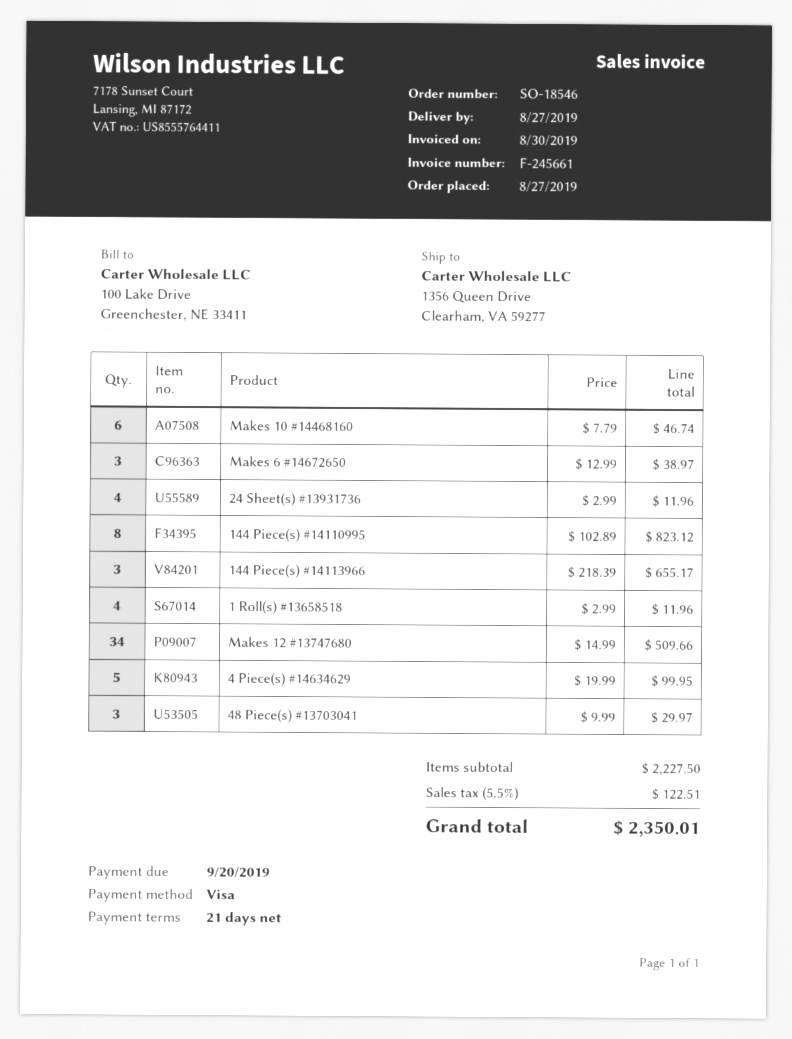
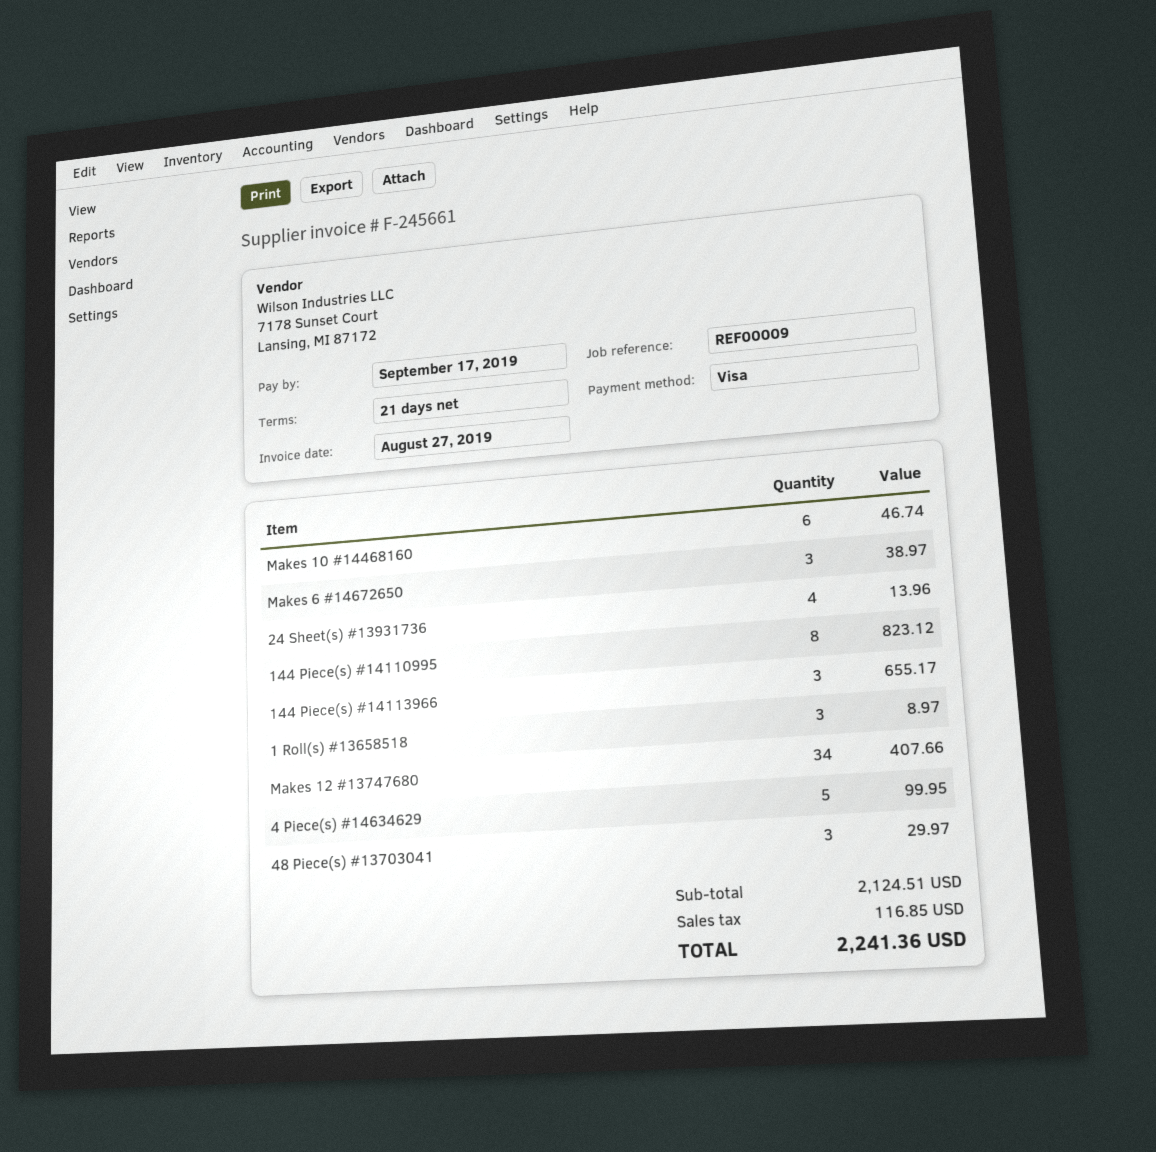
invoice date: 2019-08-30 -> 2019-08-27
due date: 2019-09-20 -> 2019-09-17
24 Sheet(s) #13931736: 4 for 11.96 -> 4 for 13.96
1 Roll(s) #13658518: 4 for 11.96 -> 3 for 8.97
Makes 12 #13747680: 34 for 509.66 -> 34 for 407.66
subtotal: 2227.50 -> 2124.51
tax: 122.51 -> 116.85
total: 2350.01 -> 2241.36

